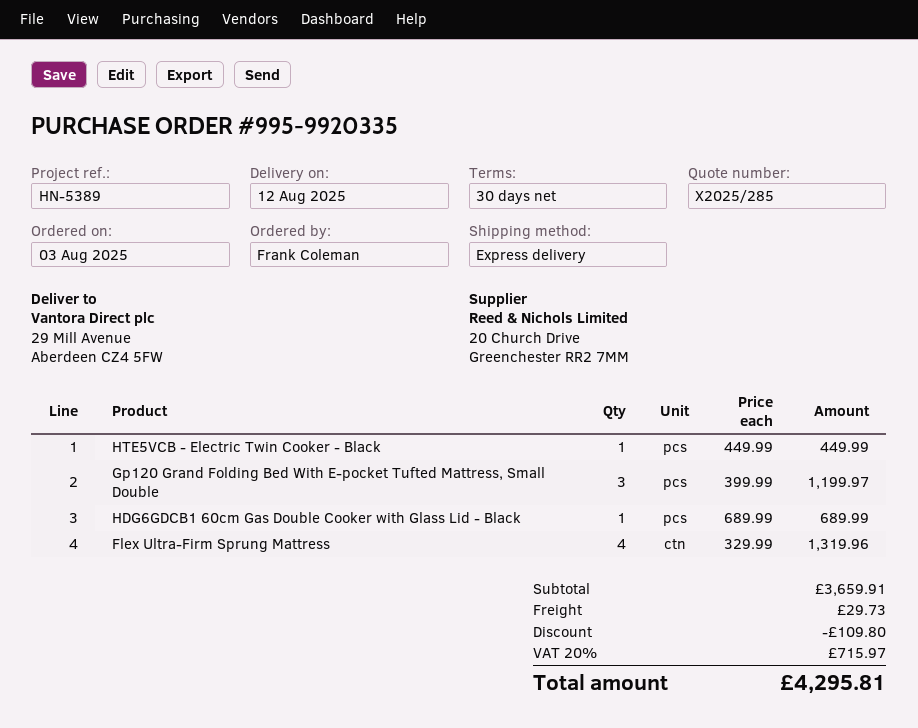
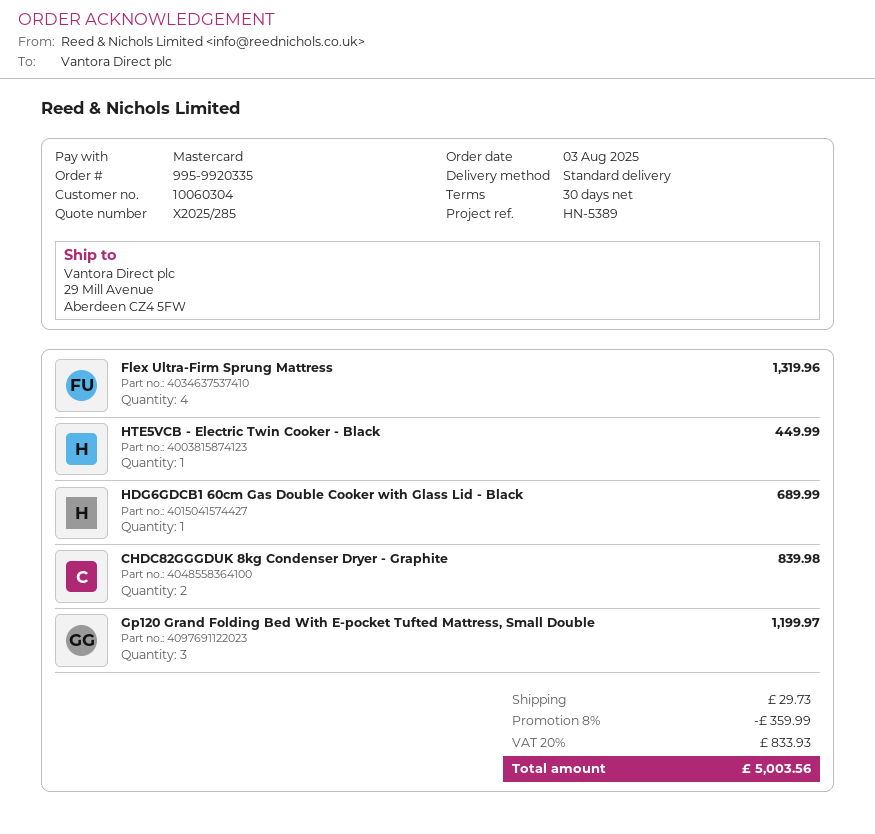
shipping method: express -> standard
CHDC82GGGDUK 8kg Condenser Dryer - Graphite: none -> 2 for 839.98
discount: 109.80 -> 359.99
tax: 20% = 715.97 -> 20% = 833.93
total: 4295.81 -> 5003.56

